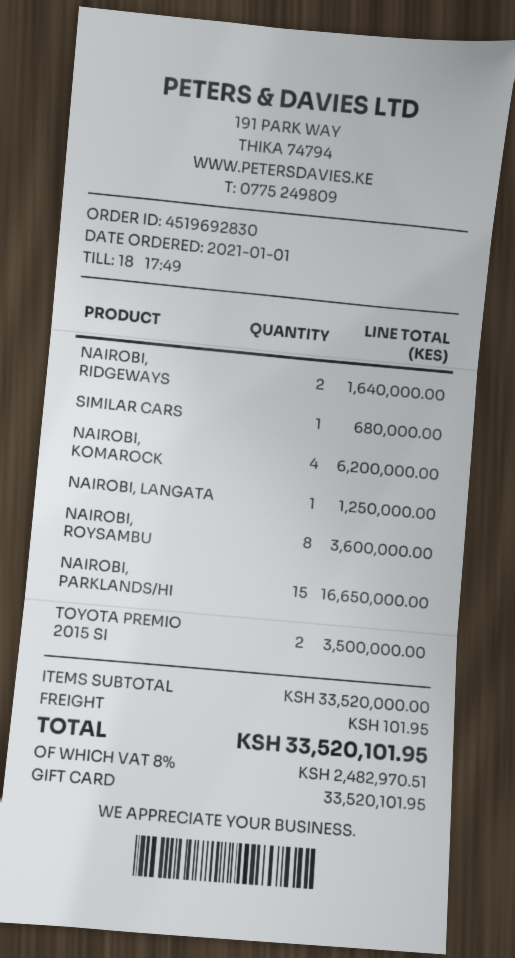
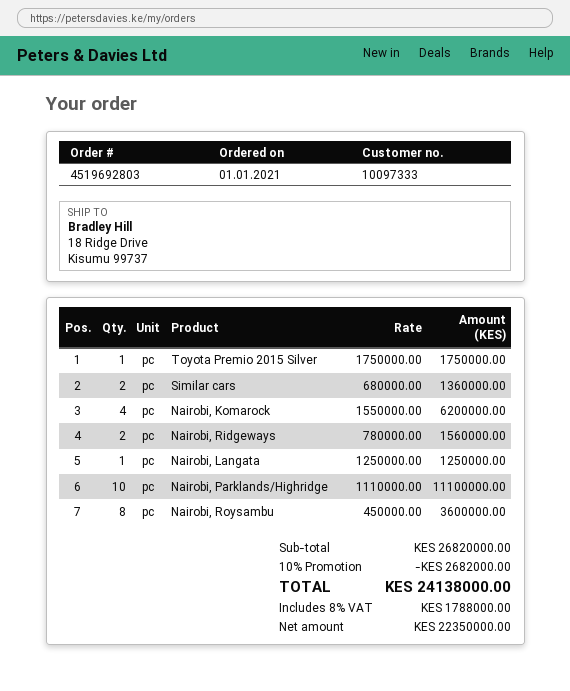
order number: 4519692830 -> 4519692803
NAIROBI, RIDGEWAYS: 2 for 1640000.00 -> 2 for 1560000.00
SIMILAR CARS: 1 for 680000.00 -> 2 for 1360000.00
NAIROBI, PARKLANDS/HI: 15 for 16650000.00 -> 10 for 11100000.00
TOYOTA PREMIO 2015 SI: 2 for 3500000.00 -> 1 for 1750000.00
subtotal: 33520000.00 -> 26820000.00
discount: none -> 10% = 2682000.00
shipping: 101.95 -> none
tax: 8% = 2482970.51 -> 8% = 1788000.00
total: 33520101.95 -> 24138000.00

